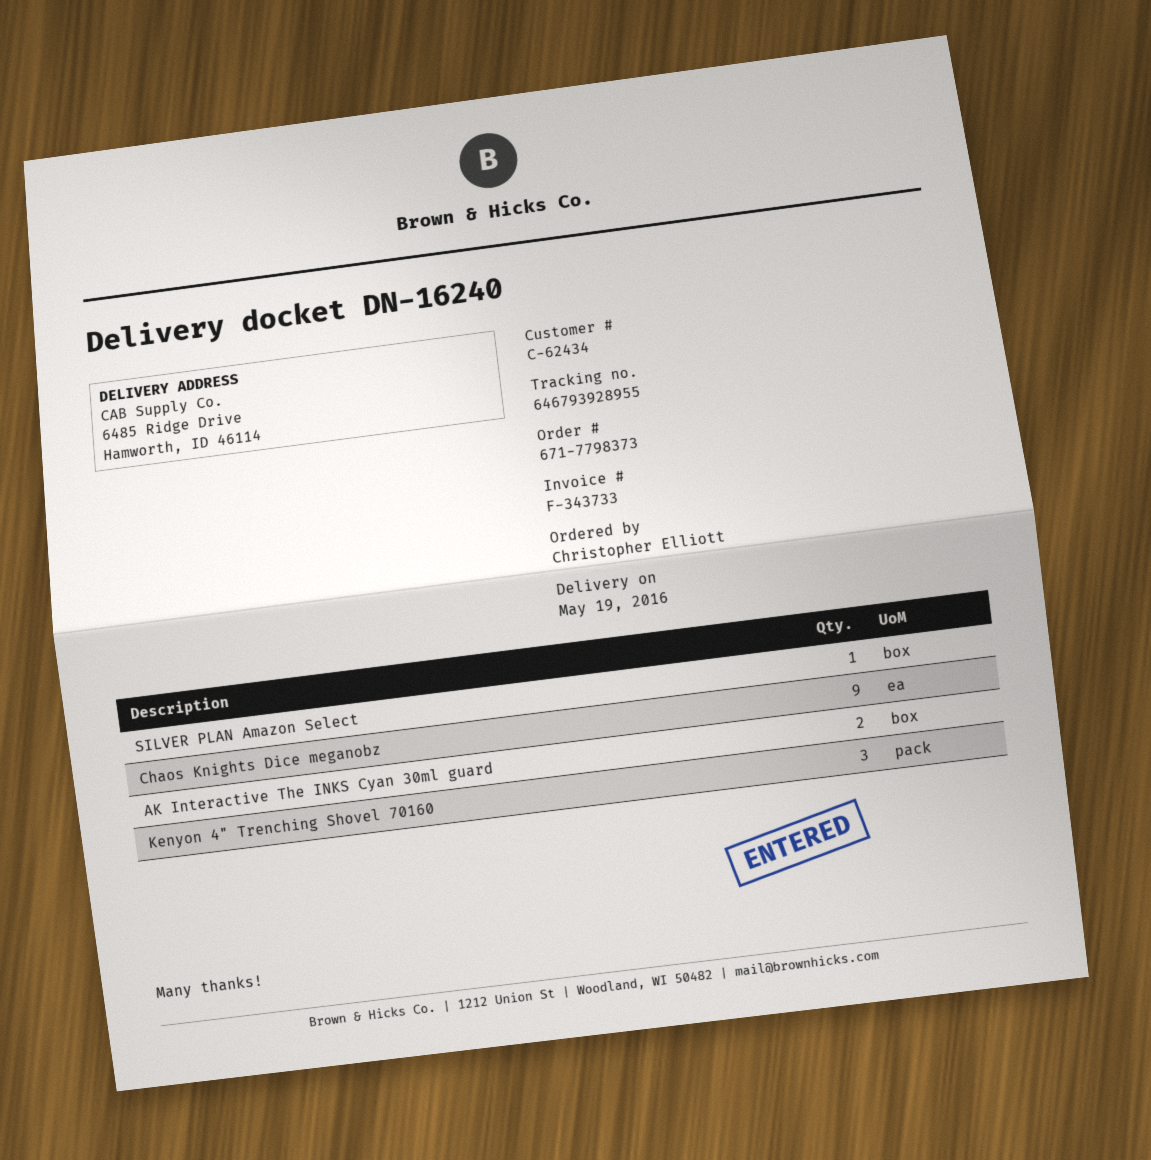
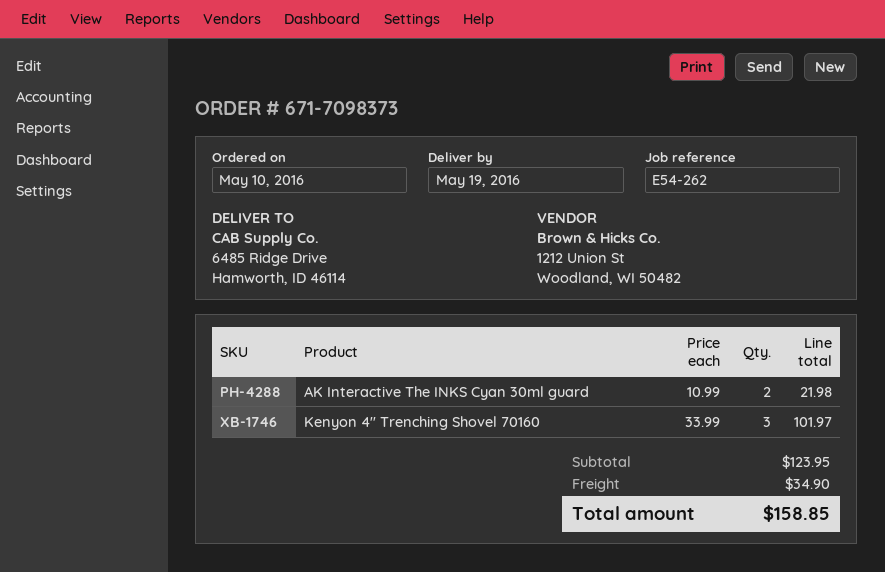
order number: 671-7798373 -> 671-7098373
SILVER PLAN Amazon Select: 1 -> none
Chaos Knights Dice meganobz: 9 -> none

